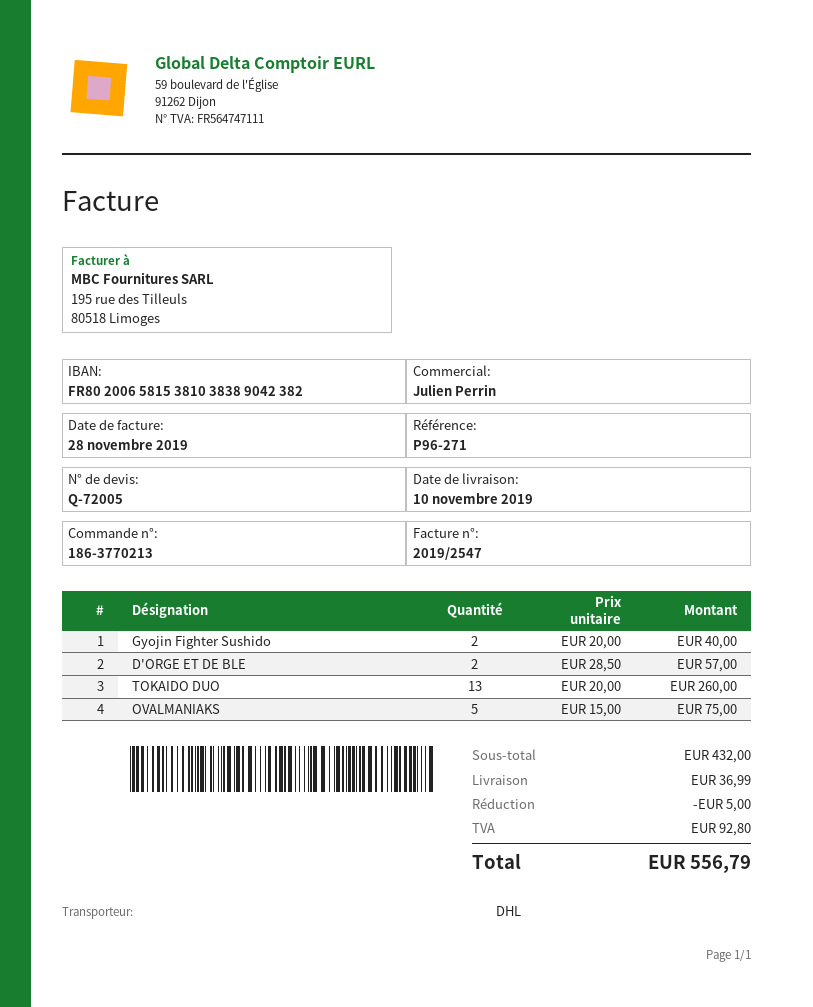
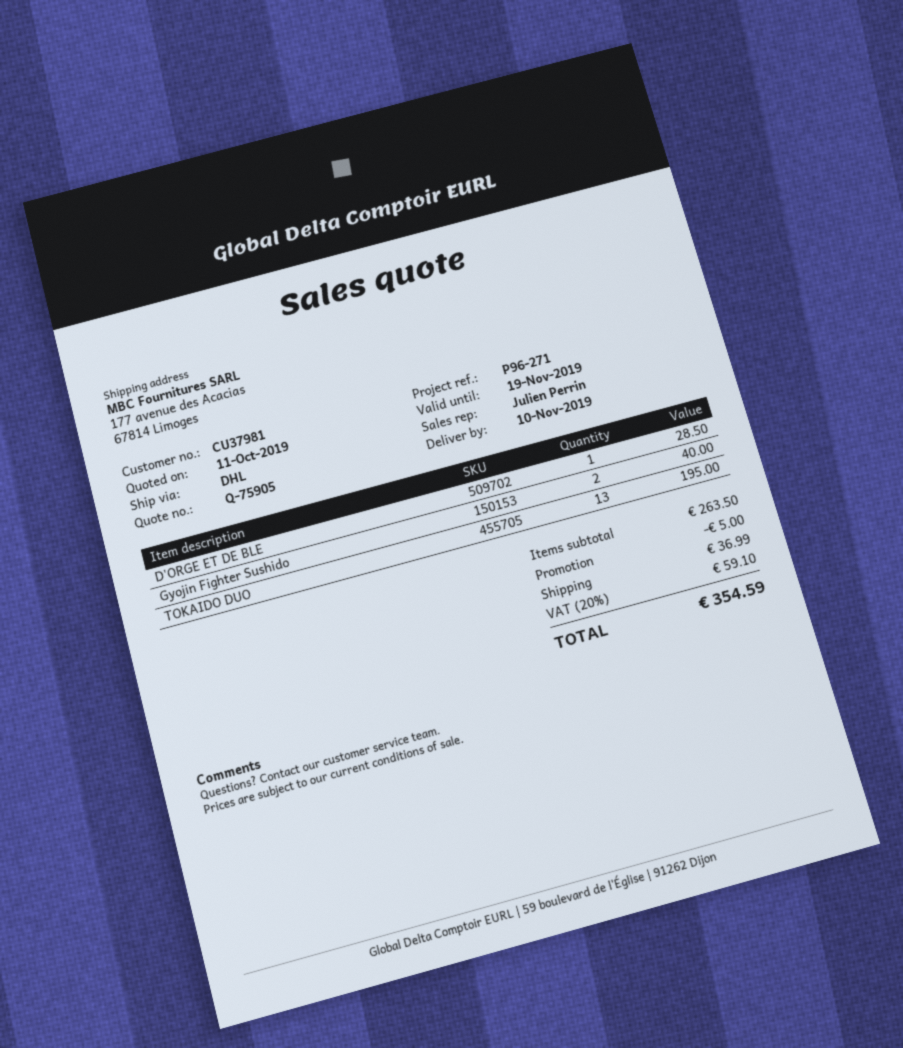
quote number: Q-72005 -> Q-75905
D'ORGE ET DE BLE: 2 for 57.00 -> 1 for 28.50
TOKAIDO DUO: 13 for 260.00 -> 13 for 195.00
OVALMANIAKS: 5 for 75.00 -> none
subtotal: 432.00 -> 263.50
tax: 92.80 -> 59.10
total: 556.79 -> 354.59

